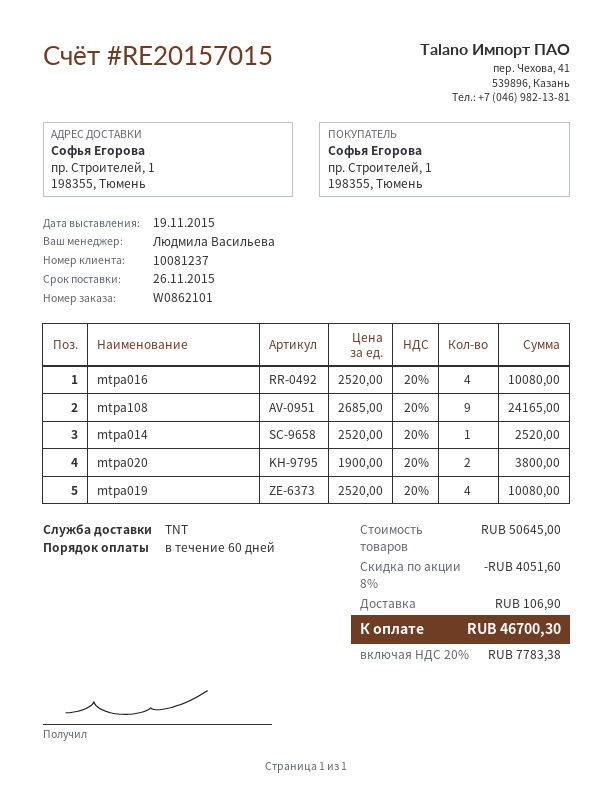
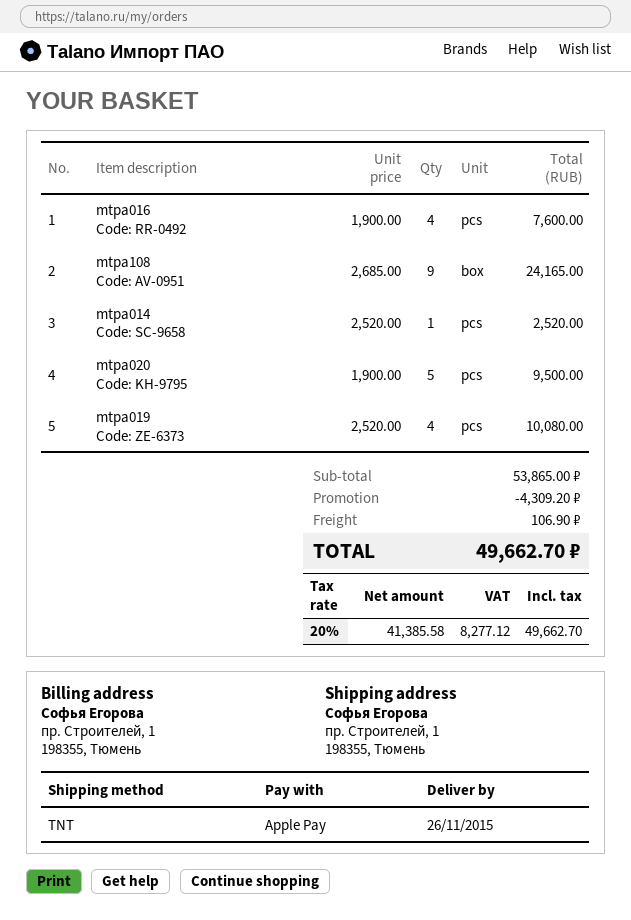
mtpa016: 4 x 2520.00 = 10080.00 -> 4 x 1900.00 = 7600.00
mtpa020: 2 x 1900.00 = 3800.00 -> 5 x 1900.00 = 9500.00
subtotal: 50645.00 -> 53865.00
discount: 4051.60 -> 4309.20
tax: 20% = 7783.38 -> 20% = 8277.12
total: 46700.30 -> 49662.70

